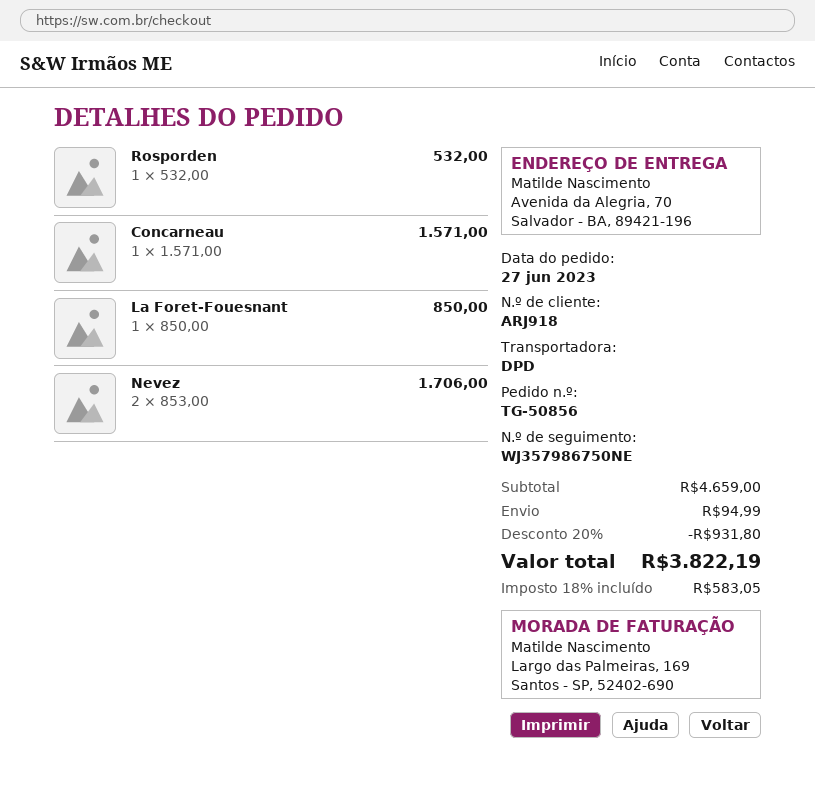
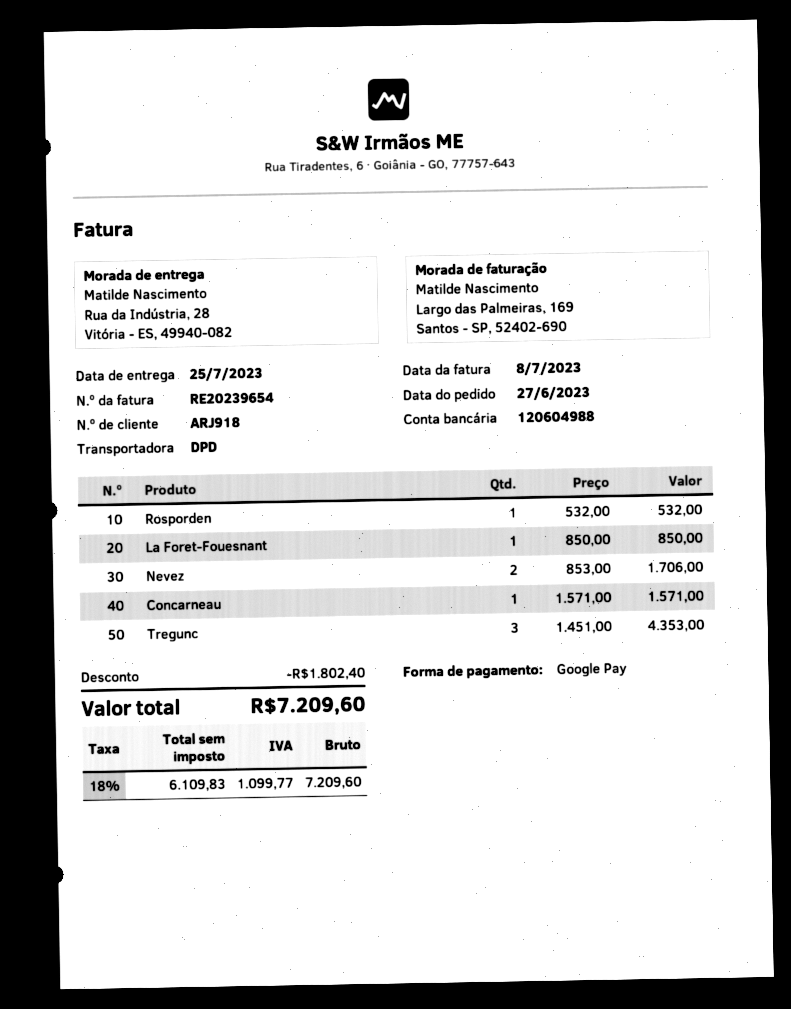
ship to: Avenida da Alegria, 70, Salvador - BA, 89421-196 -> Rua da Indústria, 28, Vitória - ES, 49940-082
Tregunc: none -> 3 x 1451.00 = 4353.00
discount: 931.80 -> 1802.40
shipping: 94.99 -> none
tax: 18% = 583.05 -> 18% = 1099.77
total: 3822.19 -> 7209.60

